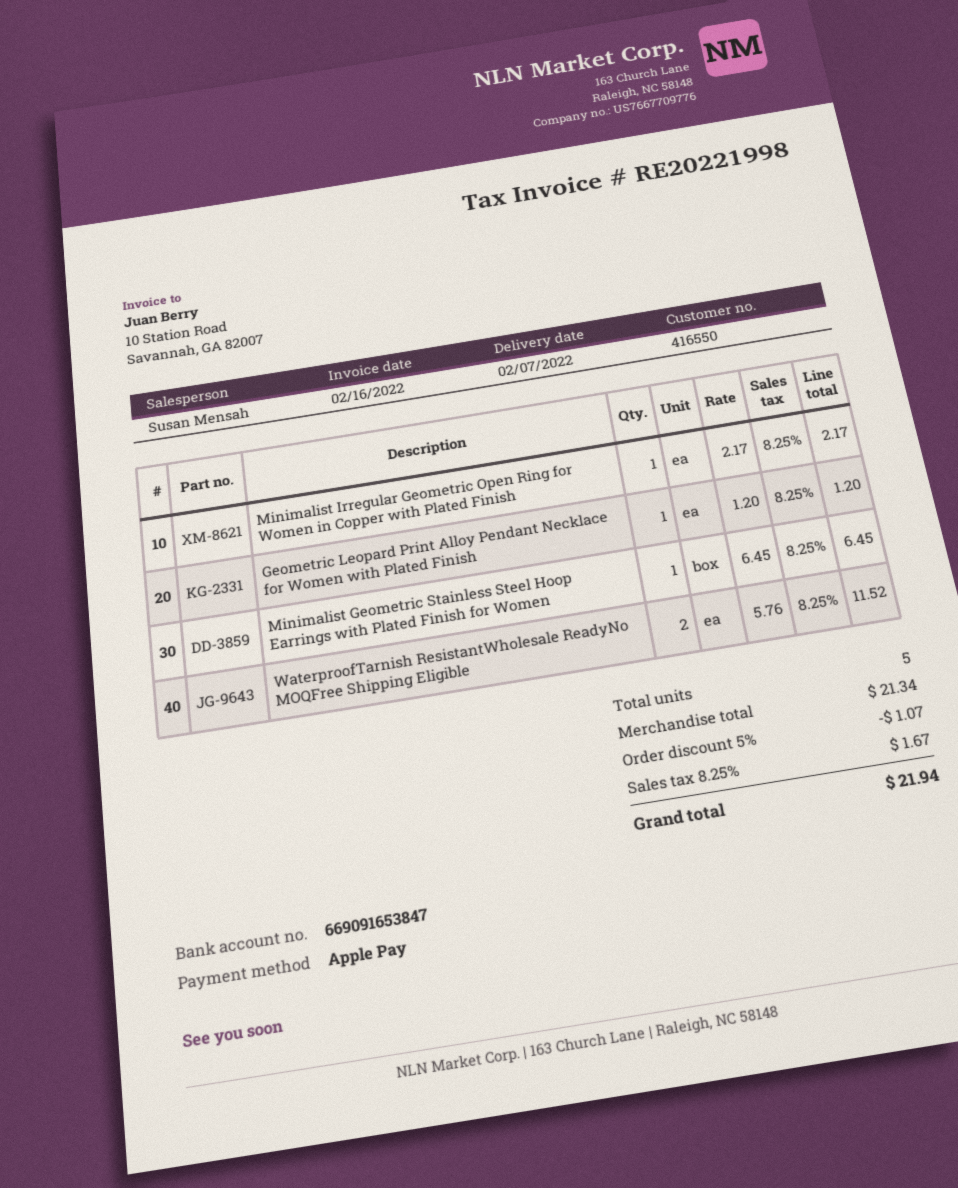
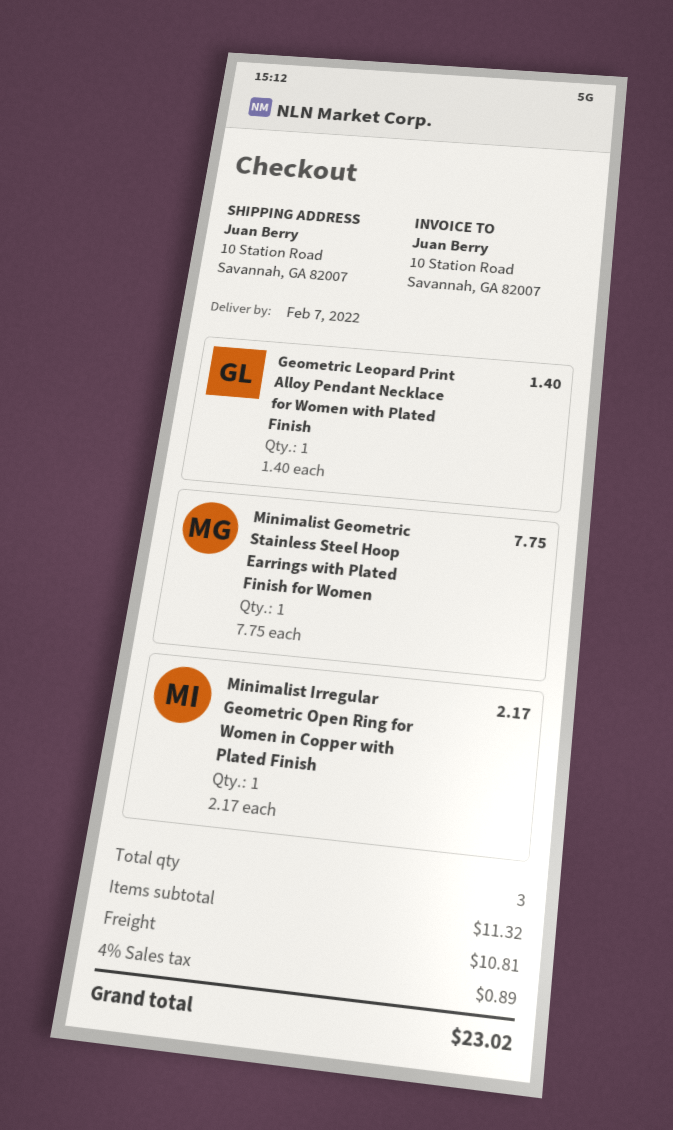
Geometric Leopard Print Alloy Pendant Necklace for Women with Plated Finish: 1 x 1.20 = 1.20 -> 1 x 1.40 = 1.40
Minimalist Geometric Stainless Steel Hoop Earrings with Plated Finish for Women: 1 x 6.45 = 6.45 -> 1 x 7.75 = 7.75
WaterproofTarnish ResistantWholesale ReadyNo MOQFree Shipping Eligible: 2 x 5.76 = 11.52 -> none
total quantity: 5 -> 3
subtotal: 21.34 -> 11.32
discount: 5% = 1.07 -> none
shipping: none -> 10.81
tax: 8.25% = 1.67 -> 4% = 0.89
total: 21.94 -> 23.02

